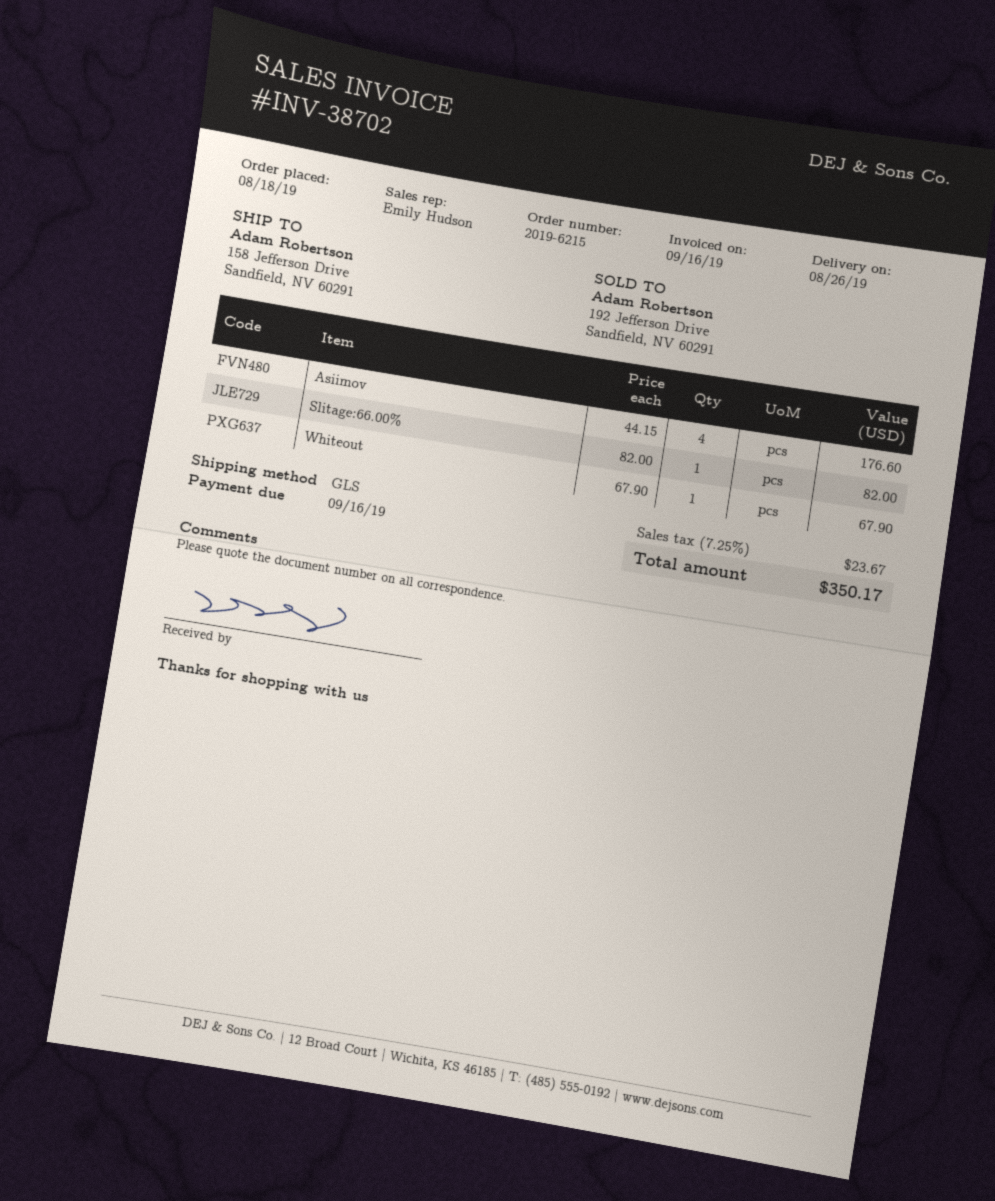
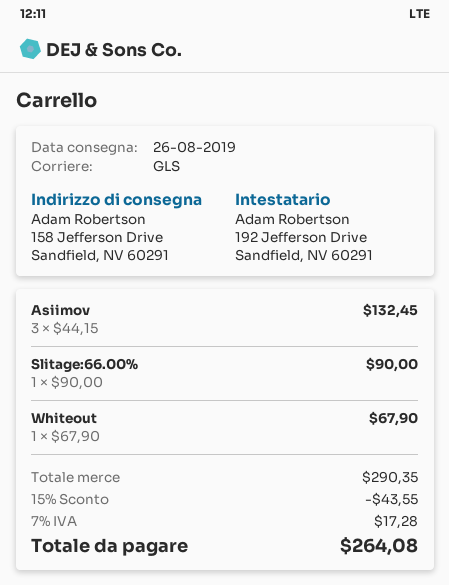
Asiimov: 4 x 44.15 = 176.60 -> 3 x 44.15 = 132.45
Slitage:66.00%: 1 x 82.00 = 82.00 -> 1 x 90.00 = 90.00
discount: none -> 15% = 43.55
tax: 7.25% = 23.67 -> 7% = 17.28
total: 350.17 -> 264.08

